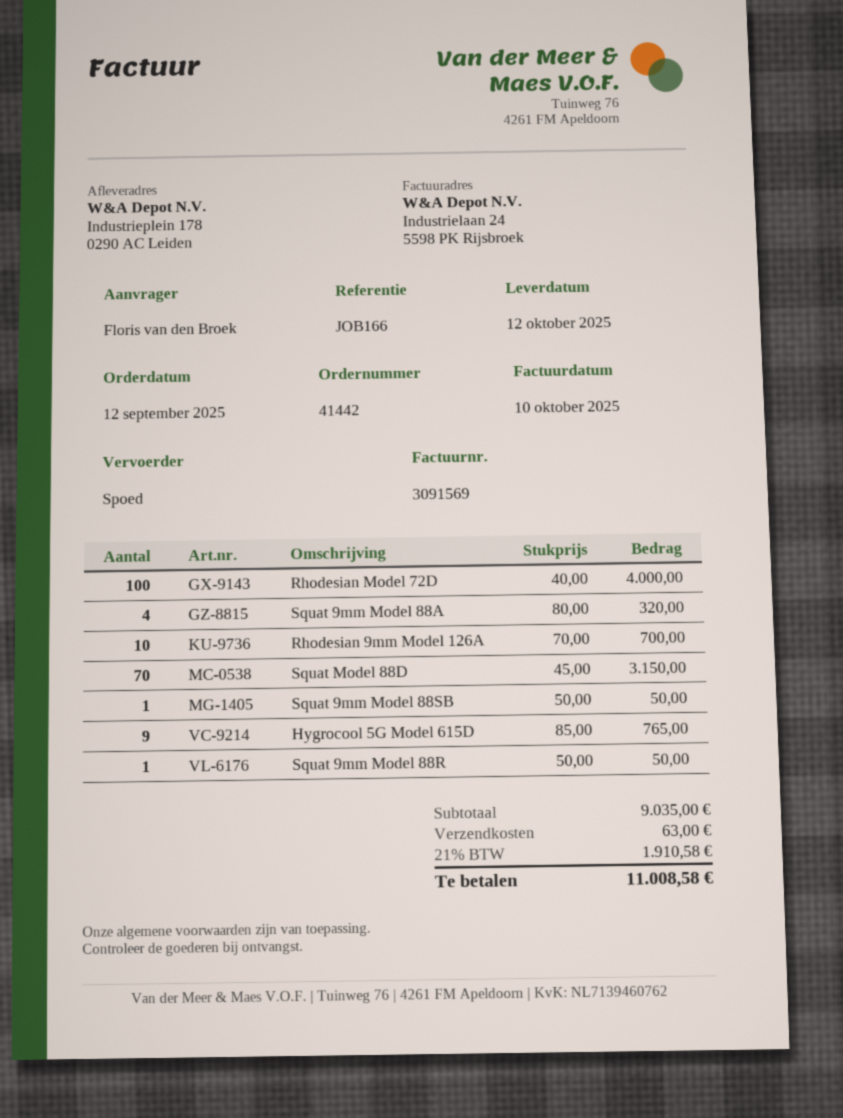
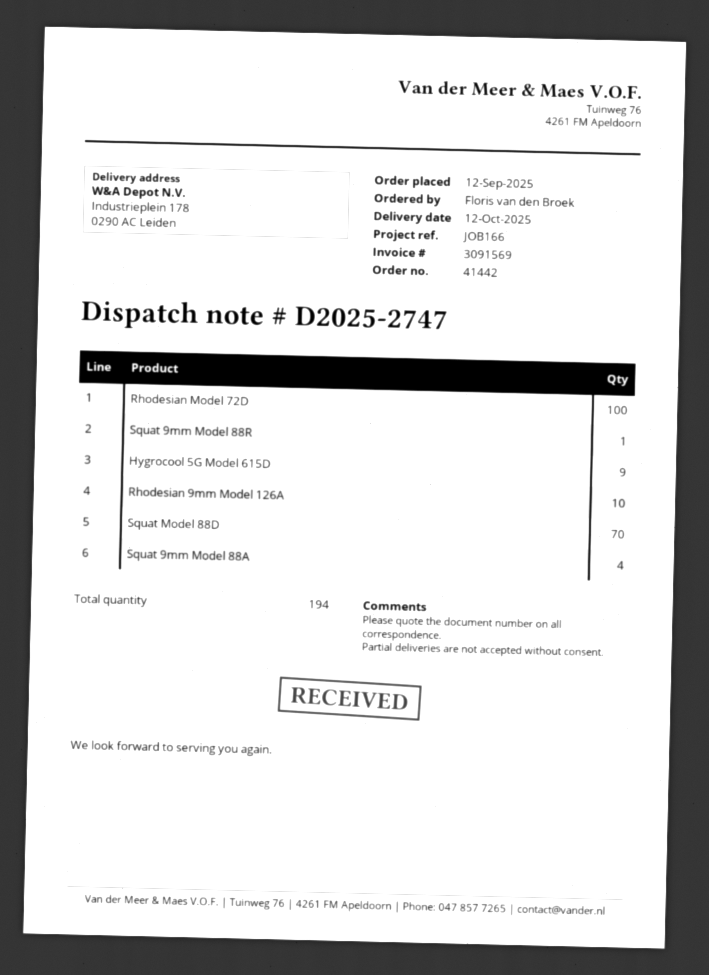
Squat 9mm Model 88SB: 1 -> none

